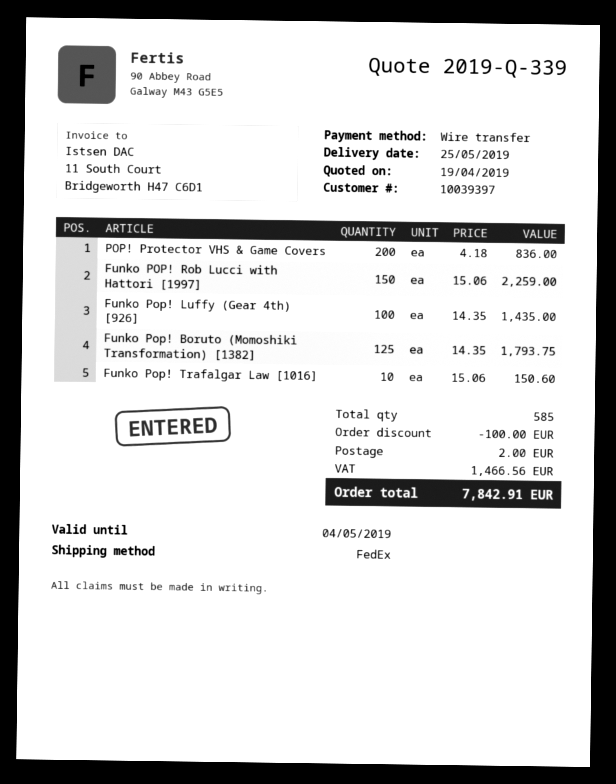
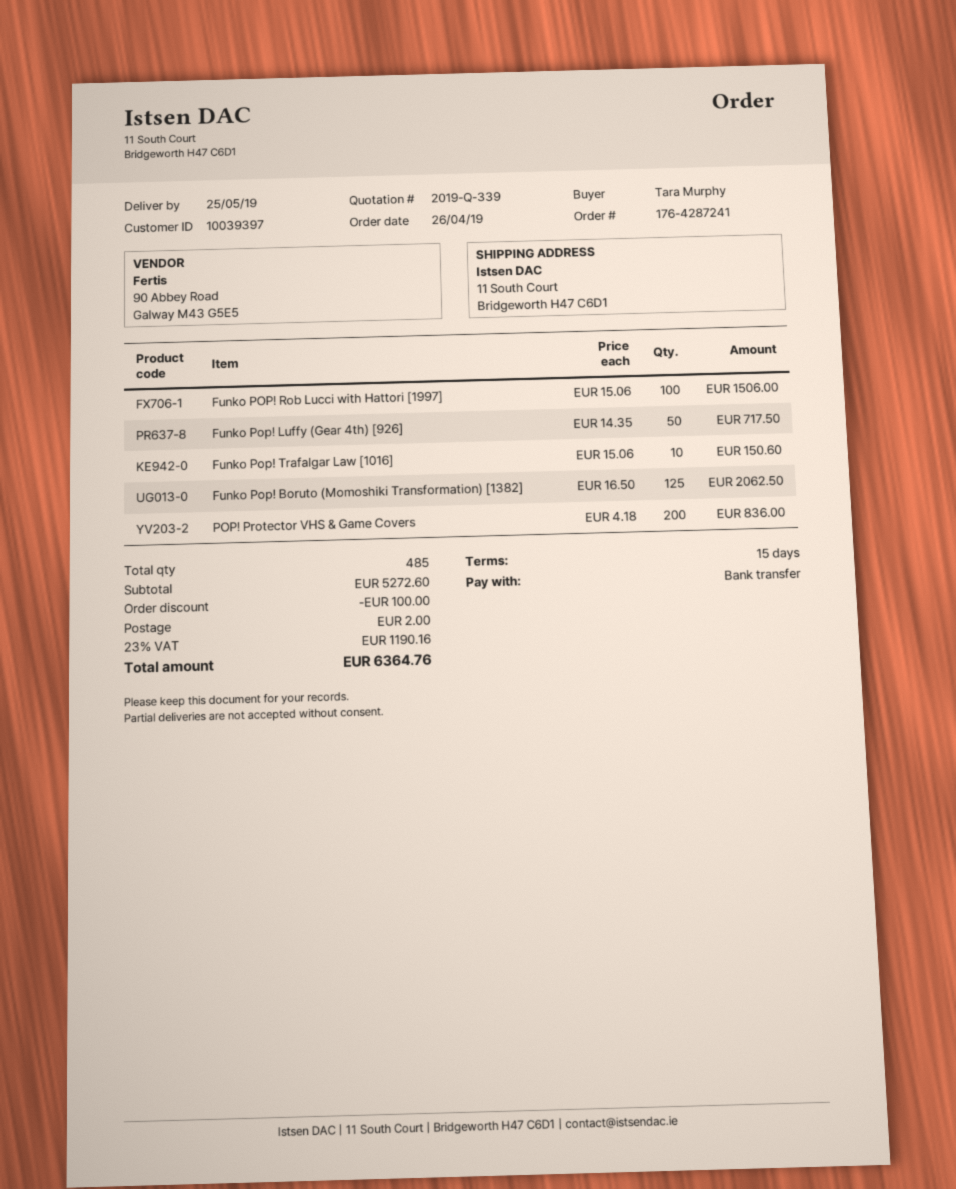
Funko POP! Rob Lucci with Hattori [1997]: 150 x 15.06 = 2259.00 -> 100 x 15.06 = 1506.00
Funko Pop! Luffy (Gear 4th) [926]: 100 x 14.35 = 1435.00 -> 50 x 14.35 = 717.50
Funko Pop! Boruto (Momoshiki Transformation) [1382]: 125 x 14.35 = 1793.75 -> 125 x 16.50 = 2062.50
total quantity: 585 -> 485
tax: 1466.56 -> 1190.16
total: 7842.91 -> 6364.76

